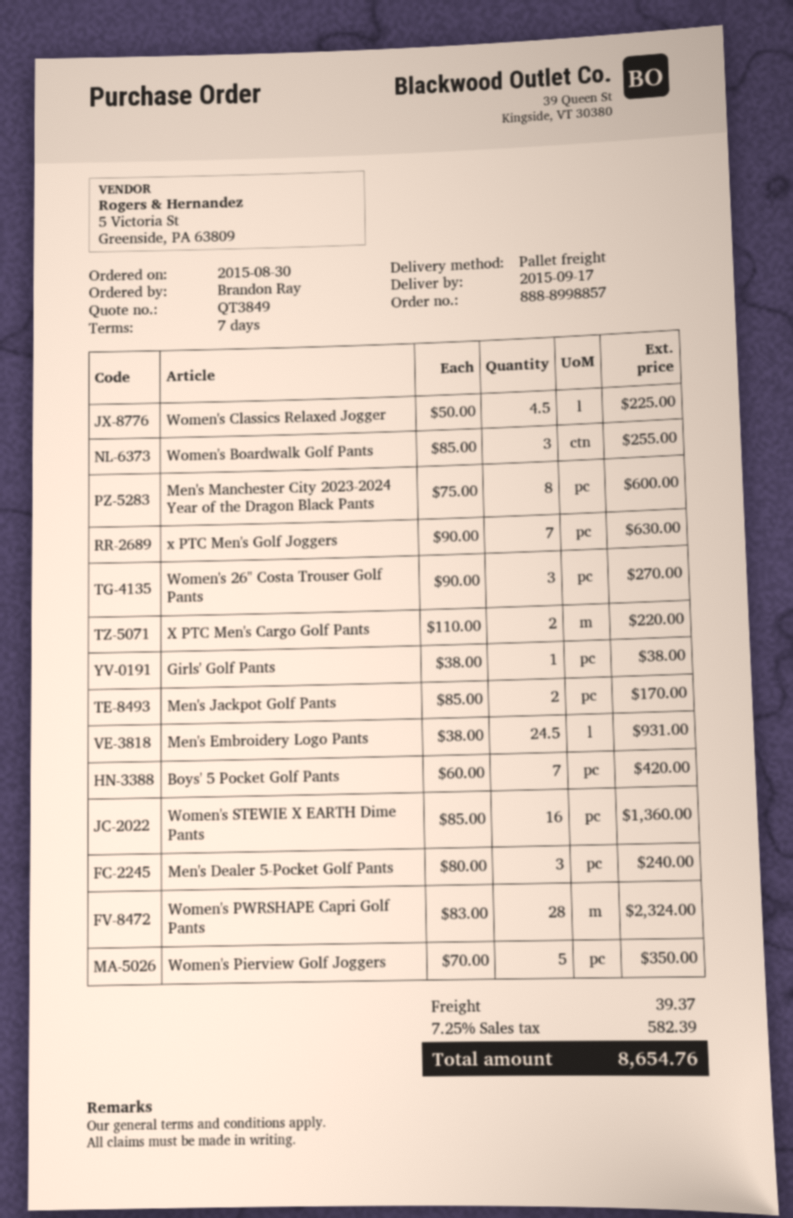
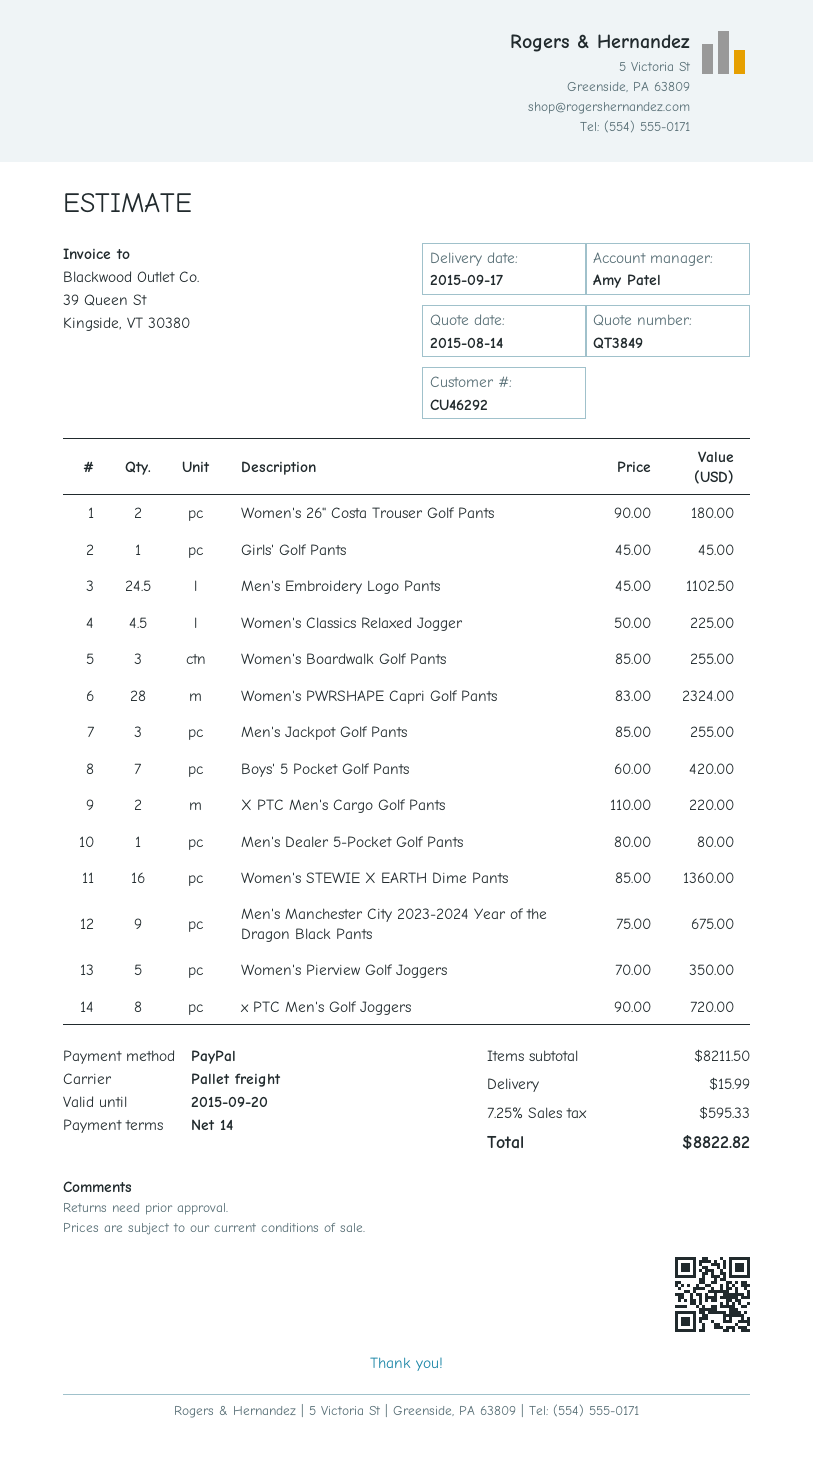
payment terms: 7 days -> 14 days
Men's Manchester City 2023-2024 Year of the Dragon Black Pants: 8 x 75.00 = 600.00 -> 9 x 75.00 = 675.00
x PTC Men's Golf Joggers: 7 x 90.00 = 630.00 -> 8 x 90.00 = 720.00
Women's 26" Costa Trouser Golf Pants: 3 x 90.00 = 270.00 -> 2 x 90.00 = 180.00
Girls' Golf Pants: 1 x 38.00 = 38.00 -> 1 x 45.00 = 45.00
Men's Jackpot Golf Pants: 2 x 85.00 = 170.00 -> 3 x 85.00 = 255.00
Men's Embroidery Logo Pants: 24.5 x 38.00 = 931.00 -> 24.5 x 45.00 = 1102.50
Men's Dealer 5-Pocket Golf Pants: 3 x 80.00 = 240.00 -> 1 x 80.00 = 80.00
shipping: 39.37 -> 15.99
tax: 7.25% = 582.39 -> 7.25% = 595.33
total: 8654.76 -> 8822.82

